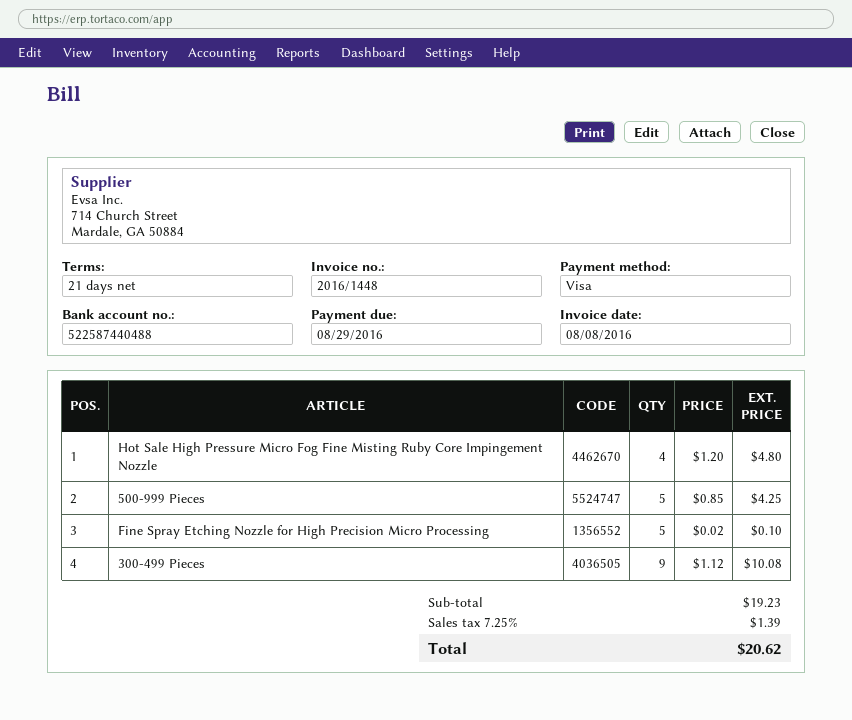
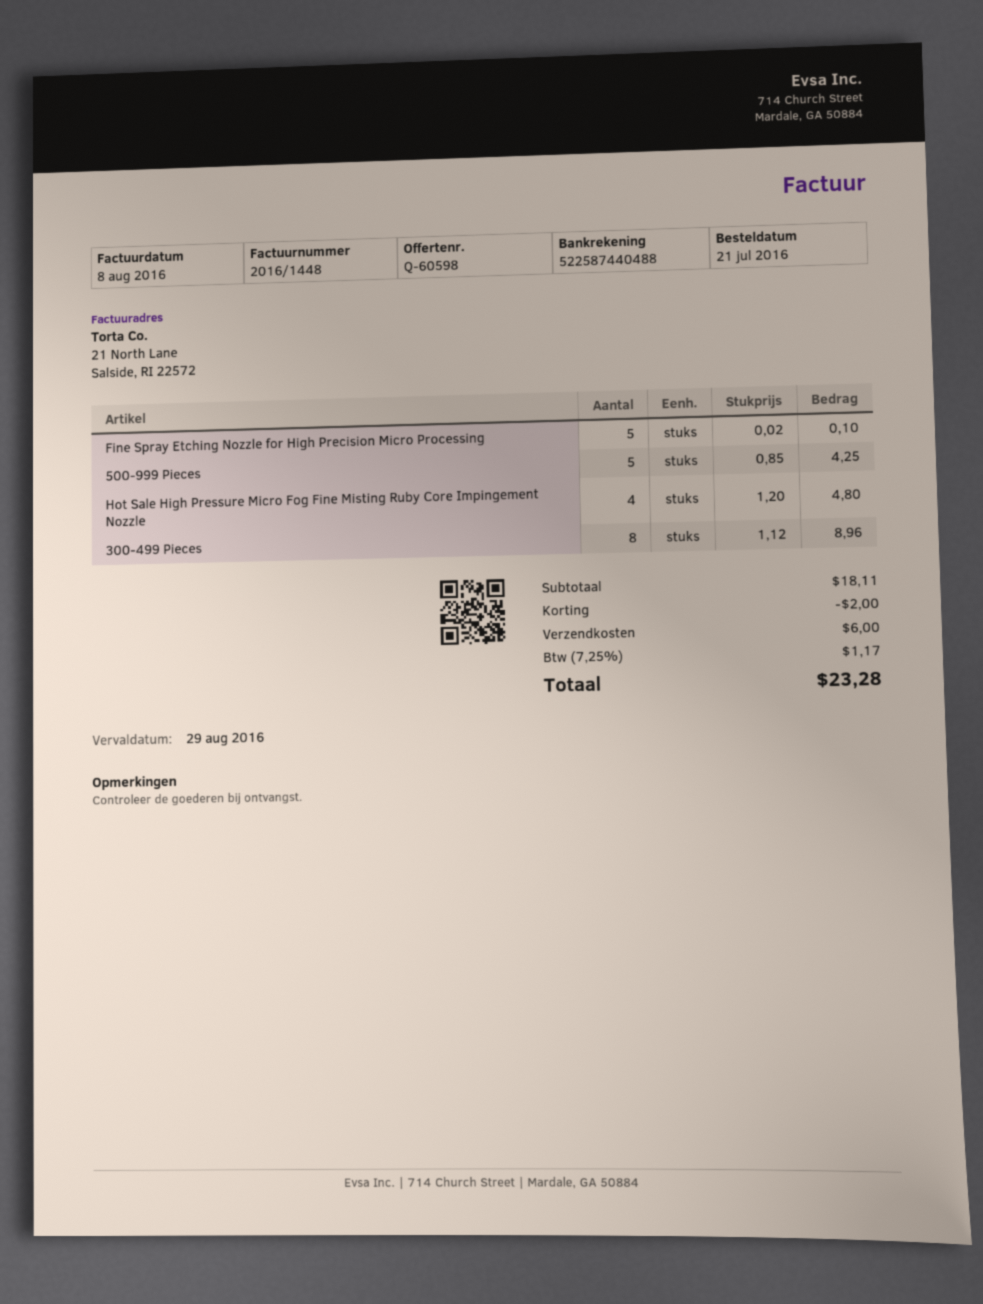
300-499 Pieces: 9 x 1.12 = 10.08 -> 8 x 1.12 = 8.96
subtotal: 19.23 -> 18.11
discount: none -> 2.00
shipping: none -> 6.00
tax: 7.25% = 1.39 -> 7.25% = 1.17
total: 20.62 -> 23.28

